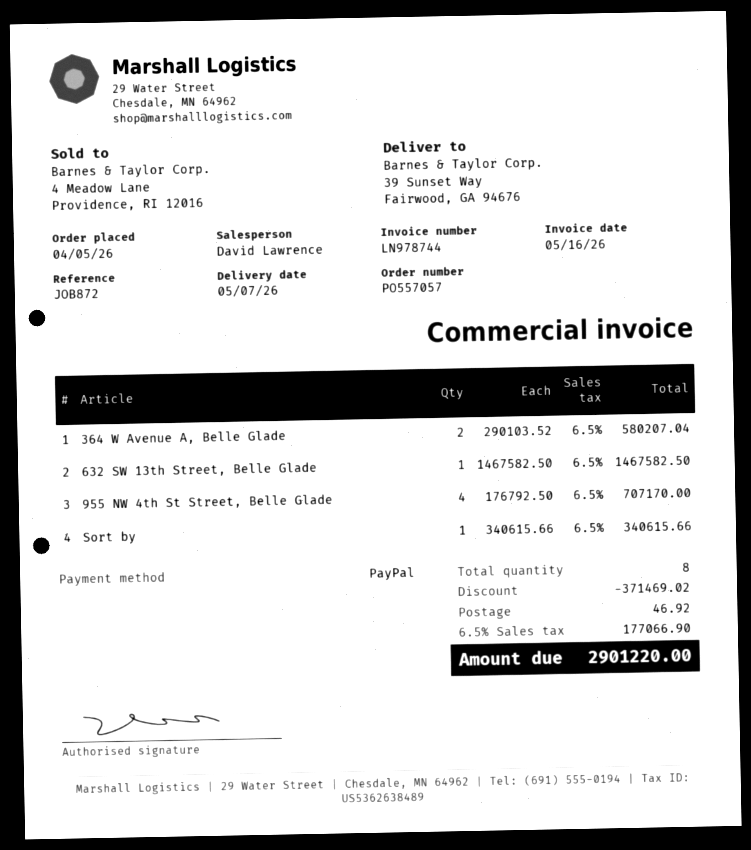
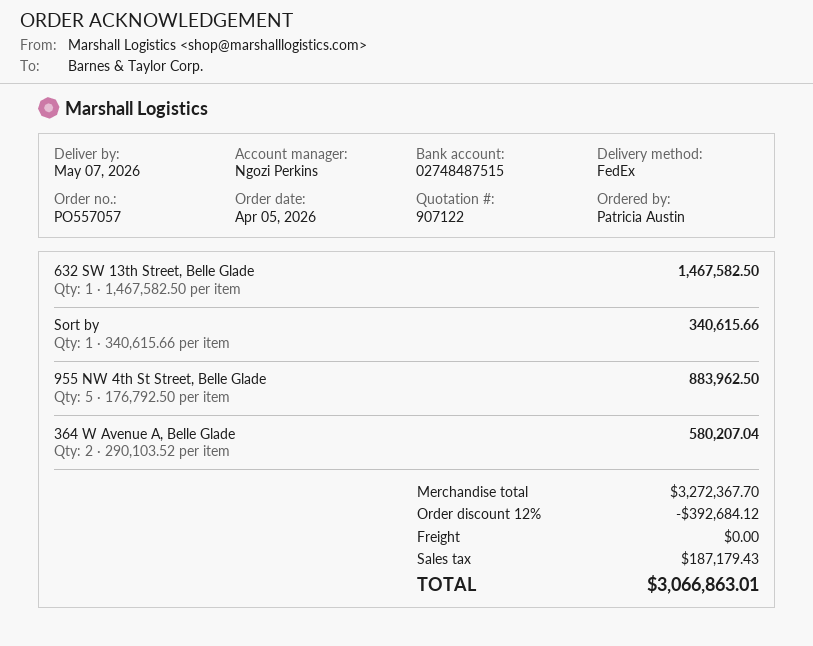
sales rep: David Lawrence -> Ngozi Perkins
955 NW 4th St Street, Belle Glade: 4 x 176792.50 = 707170.00 -> 5 x 176792.50 = 883962.50
discount: 371469.02 -> 392684.12
shipping: 46.92 -> 0.00
tax: 177066.90 -> 187179.43
total: 2901220.00 -> 3066863.01

